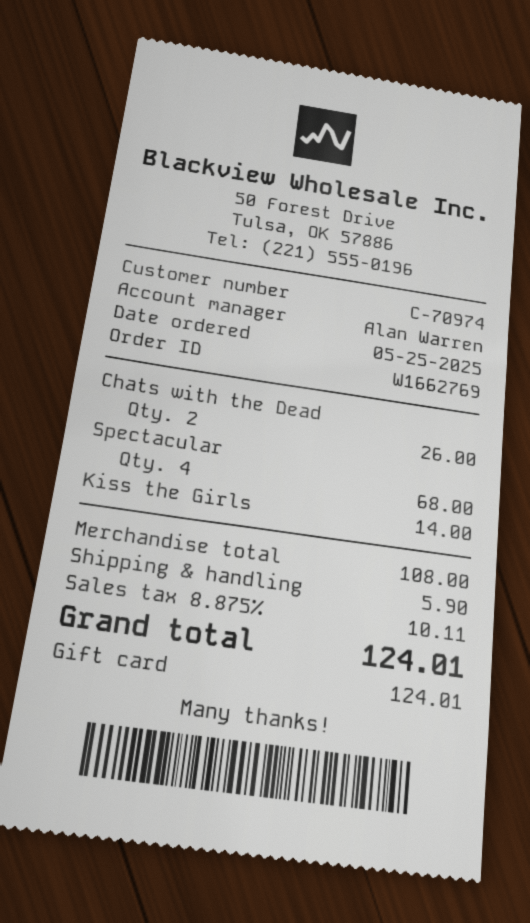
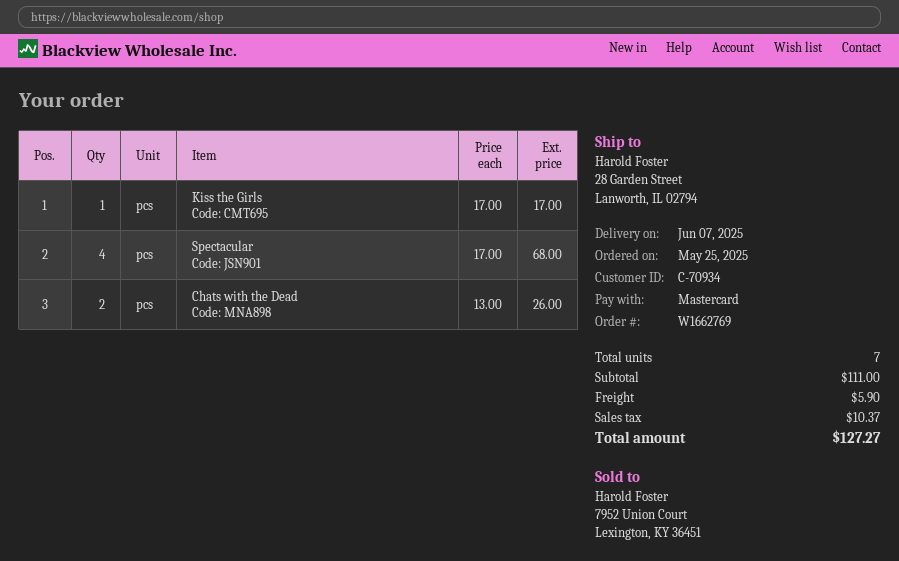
customer number: C-70974 -> C-70934
payment method: gift card -> Mastercard
Kiss the Girls: 1 for 14.00 -> 1 for 17.00
subtotal: 108.00 -> 111.00
tax: 10.11 -> 10.37
total: 124.01 -> 127.27

